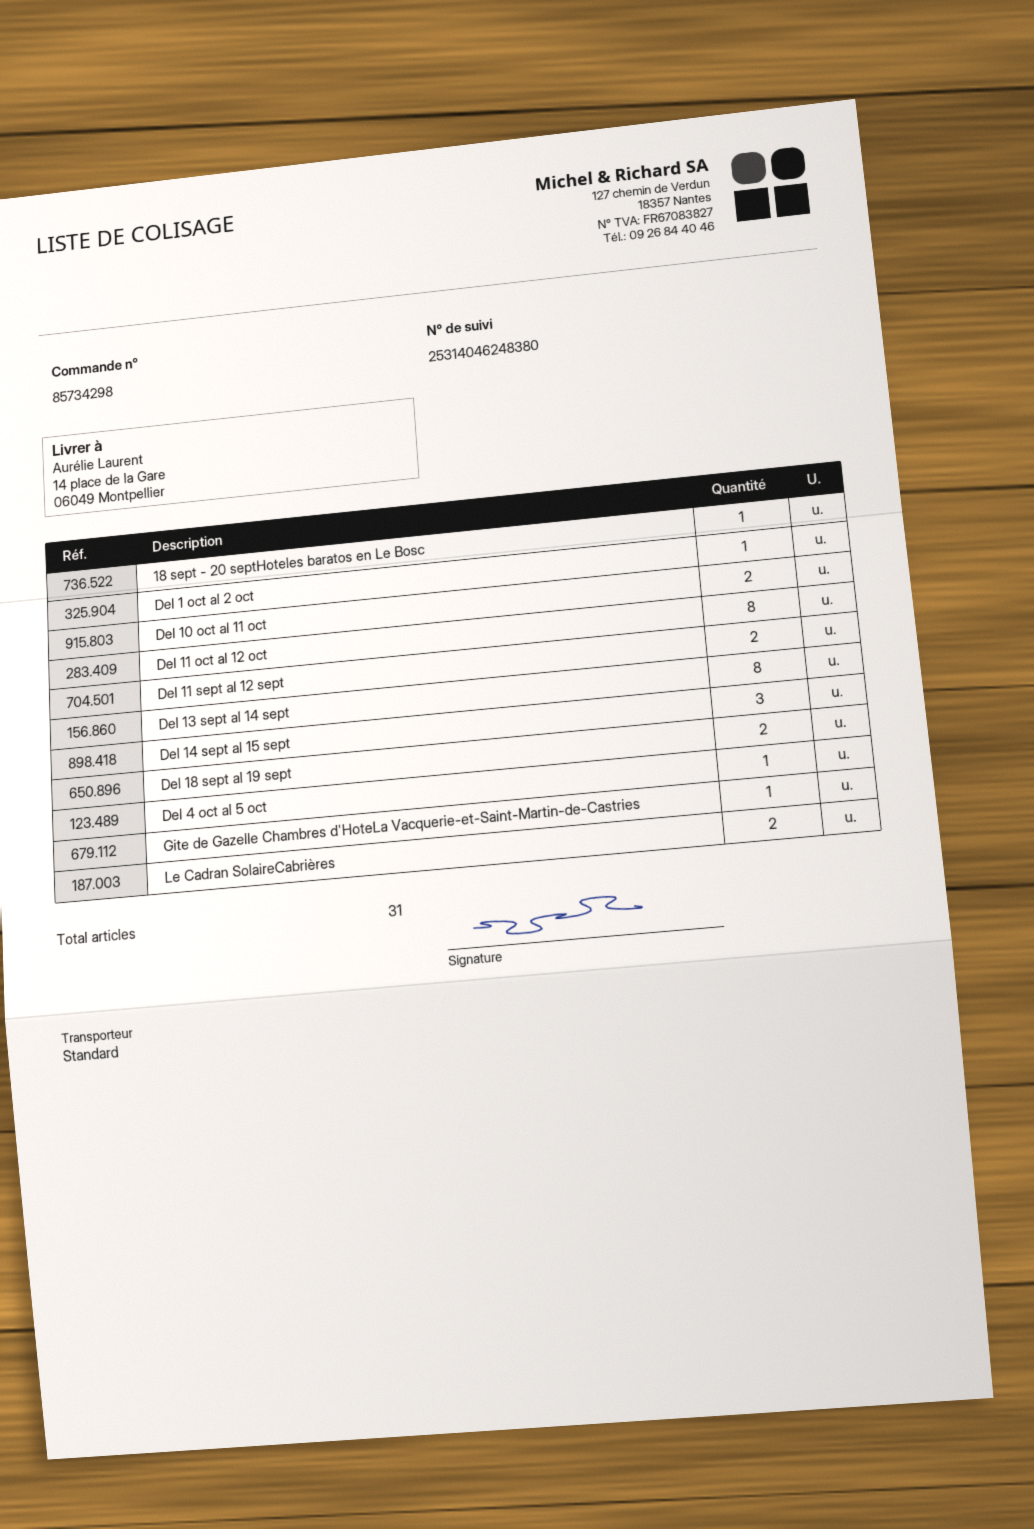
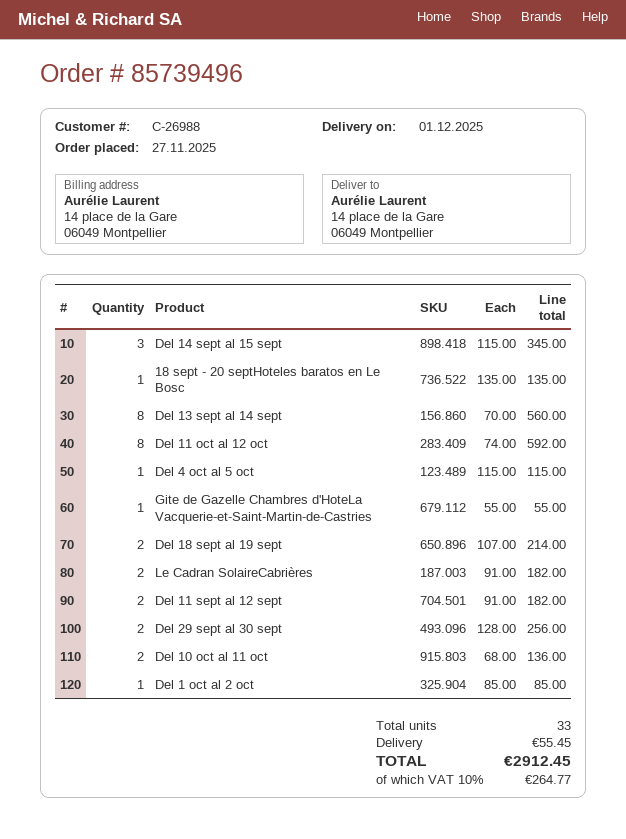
order number: 85734298 -> 85739496
Del 29 sept al 30 sept: none -> 2
total quantity: 31 -> 33

